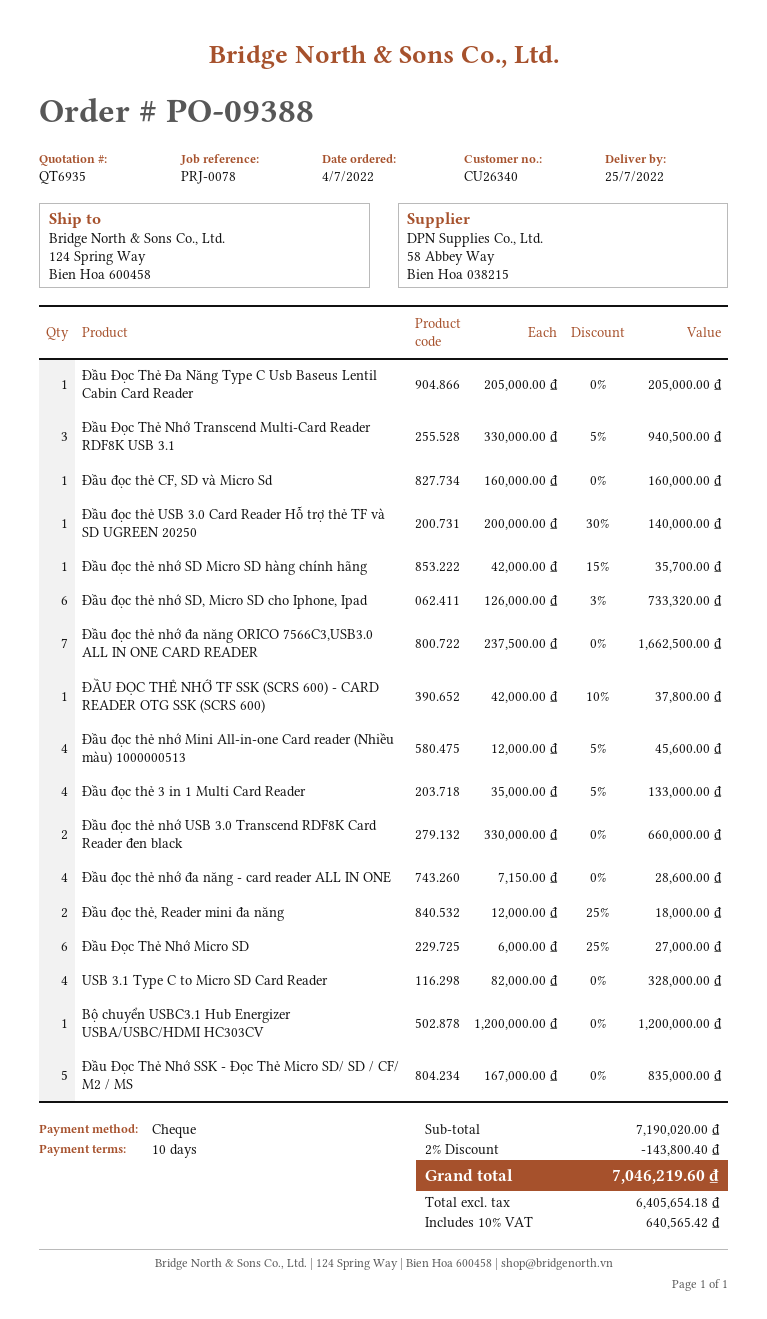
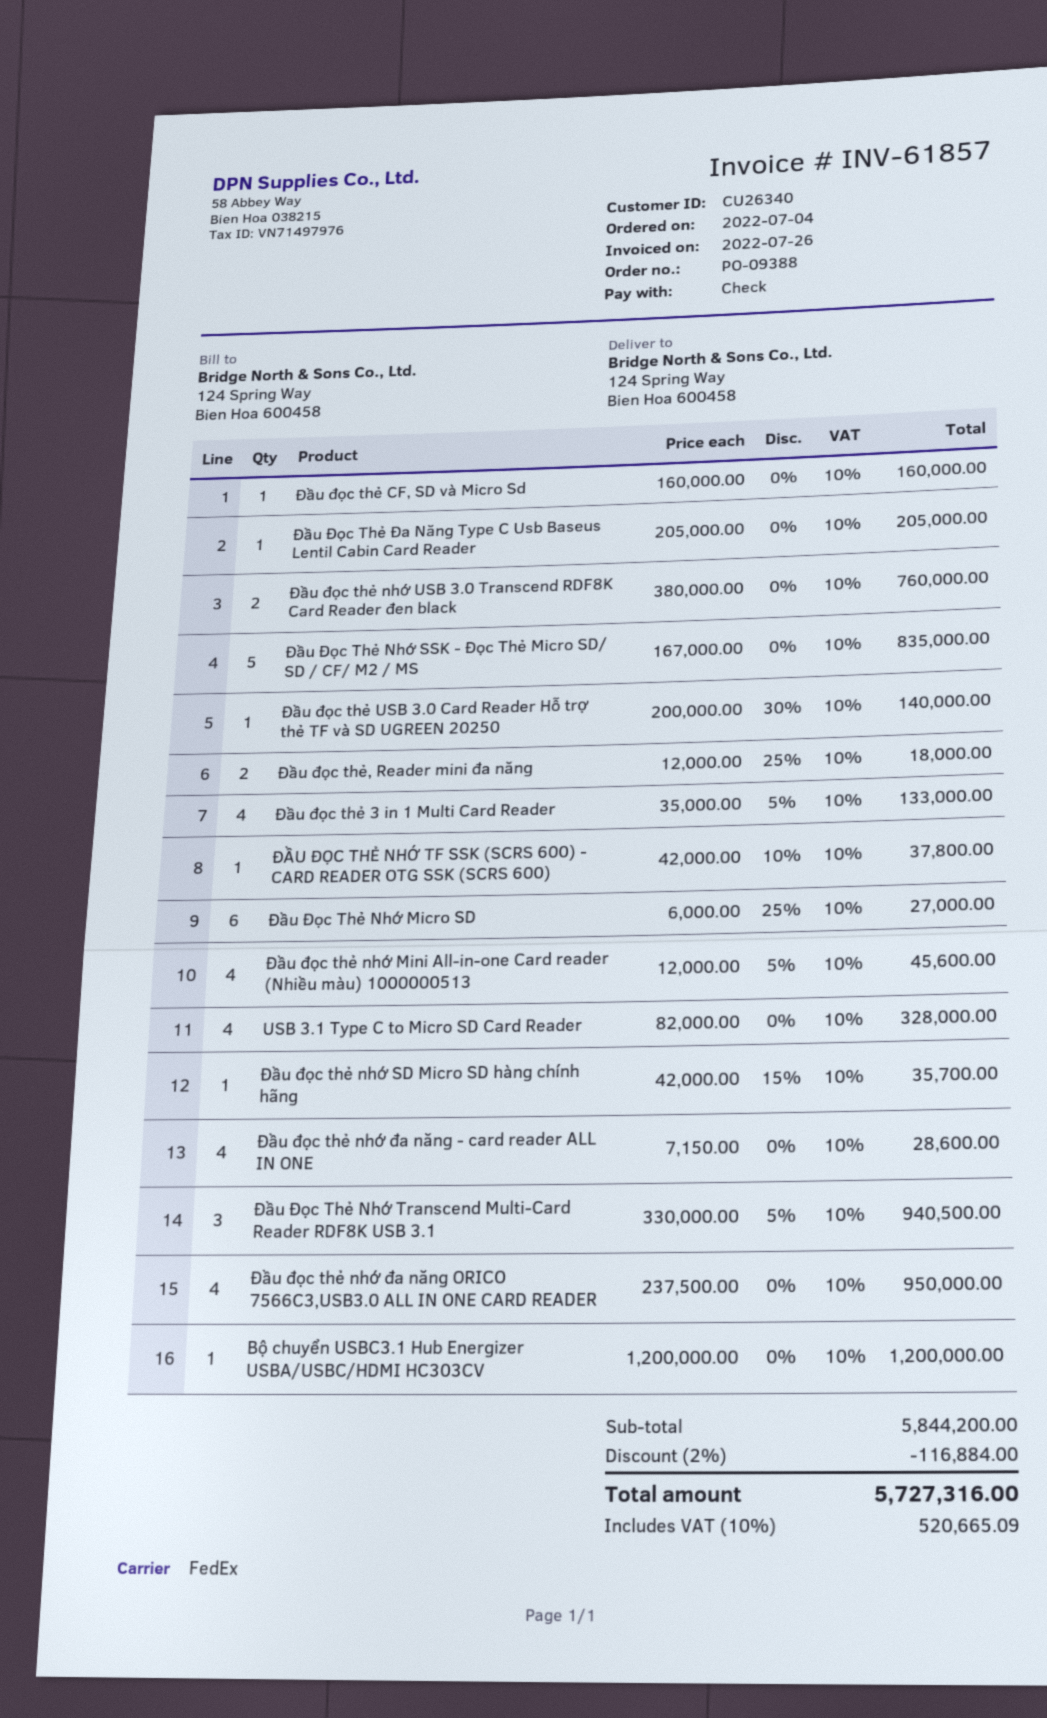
Đầu đọc thẻ nhớ SD, Micro SD cho Iphone, Ipad: 6 x 126000.00 - 3% = 733320.00 -> none
Đầu đọc thẻ nhớ đa năng ORICO 7566C3,USB3.0 ALL IN ONE CARD READER: 7 x 237500.00 = 1662500.00 -> 4 x 237500.00 = 950000.00
Đầu đọc thẻ nhớ USB 3.0 Transcend RDF8K Card Reader đen black: 2 x 330000.00 = 660000.00 -> 2 x 380000.00 = 760000.00
subtotal: 7190020.00 -> 5844200.00
discount: 2% = 143800.40 -> 2% = 116884.00
tax: 10% = 640565.42 -> 10% = 520665.09
total: 7046219.60 -> 5727316.00

